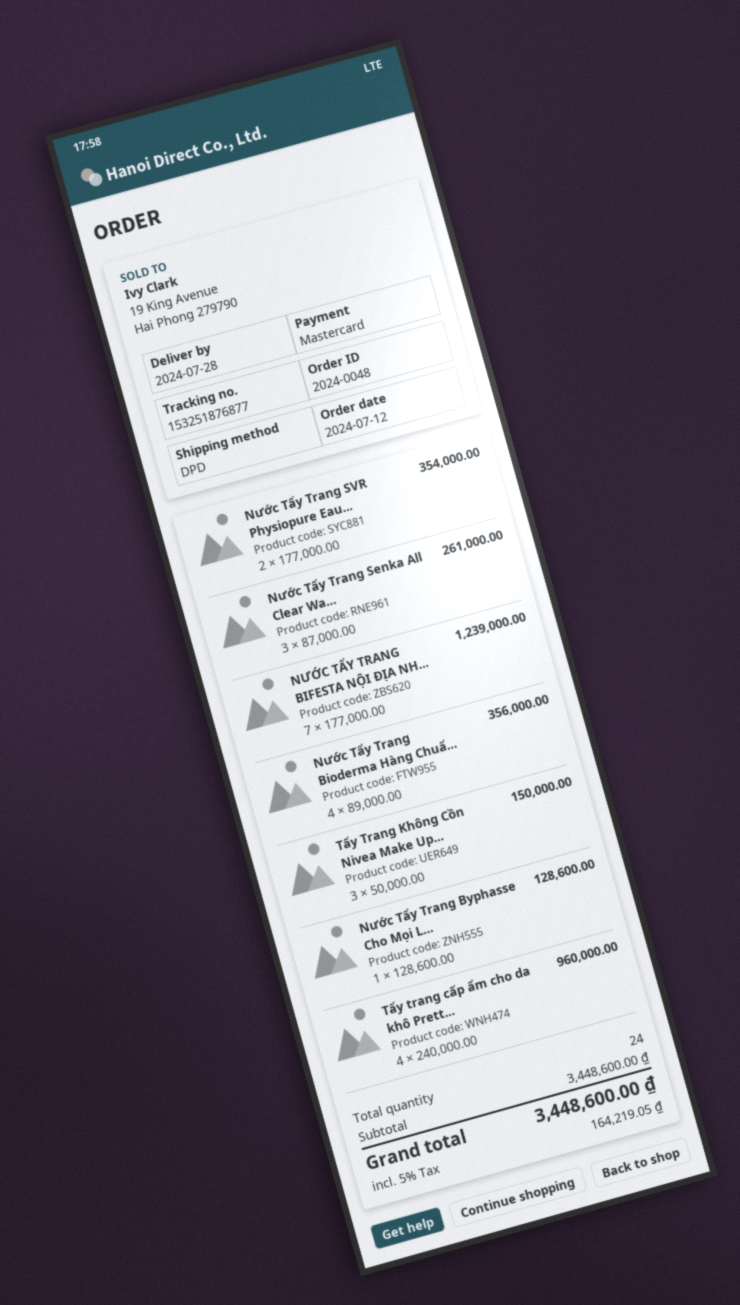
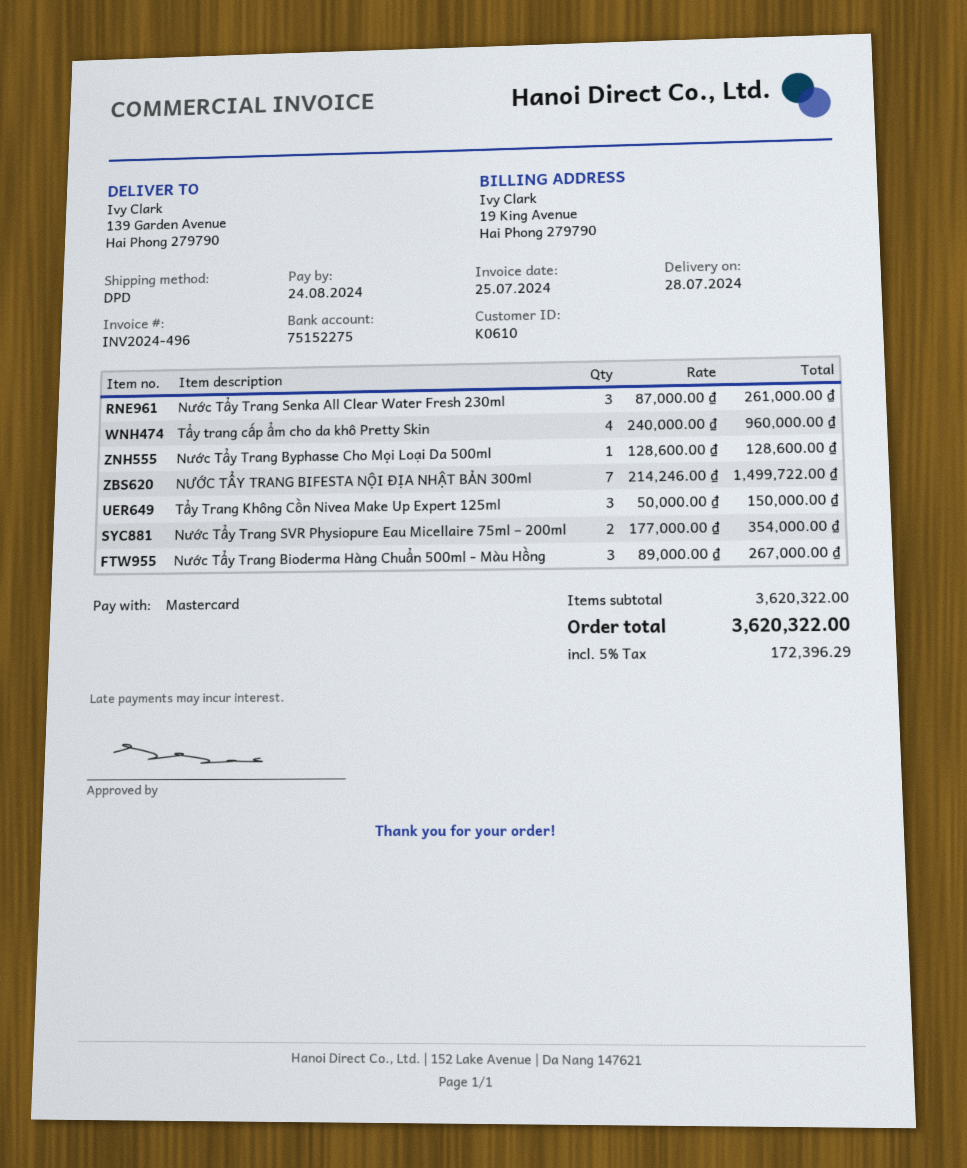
NƯỚC TẨY TRANG BIFESTA NỘI ĐỊA NH...: 7 x 177000.00 = 1239000.00 -> 7 x 214246.00 = 1499722.00
Nước Tẩy Trang Bioderma Hàng Chuẩ...: 4 x 89000.00 = 356000.00 -> 3 x 89000.00 = 267000.00
subtotal: 3448600.00 -> 3620322.00
tax: 5% = 164219.05 -> 5% = 172396.29
total: 3448600.00 -> 3620322.00

